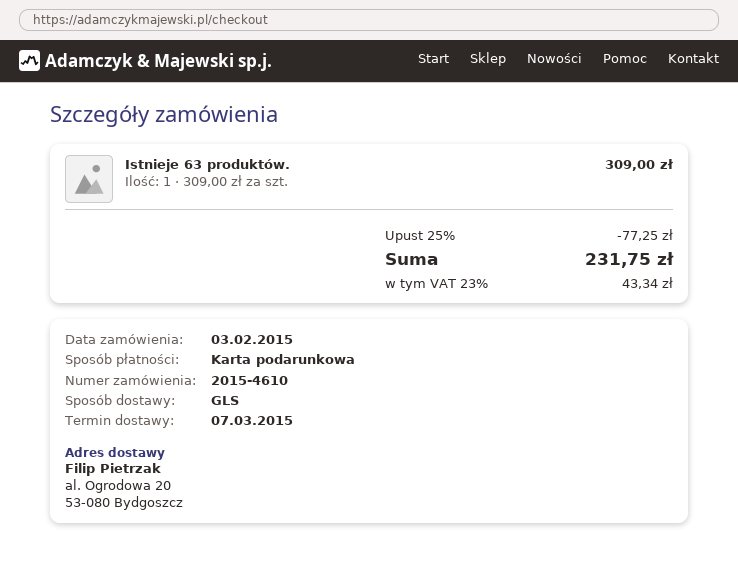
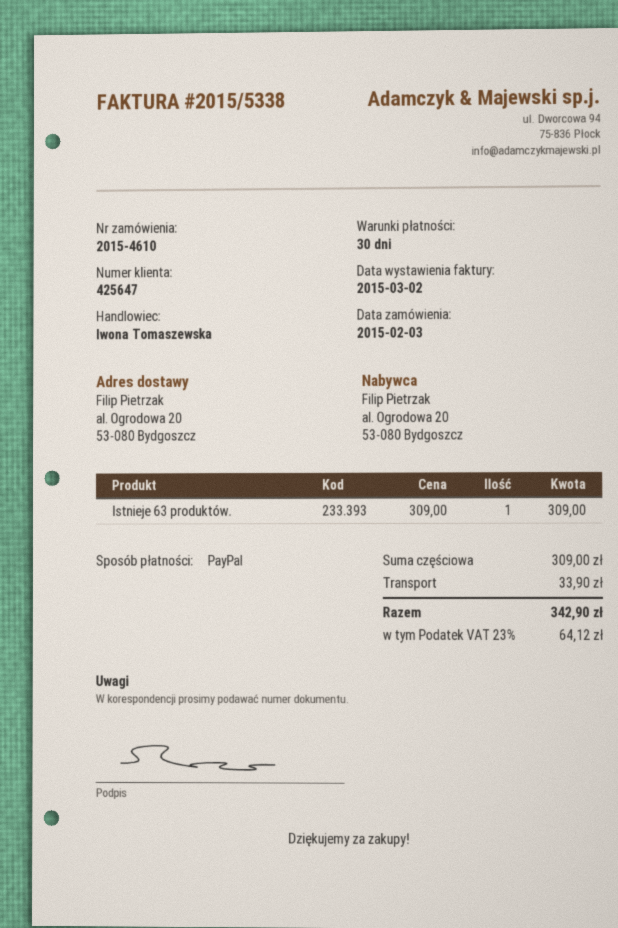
payment method: gift card -> PayPal
discount: 25% = 77.25 -> none
shipping: none -> 33.90
tax: 23% = 43.34 -> 23% = 64.12
total: 231.75 -> 342.90

